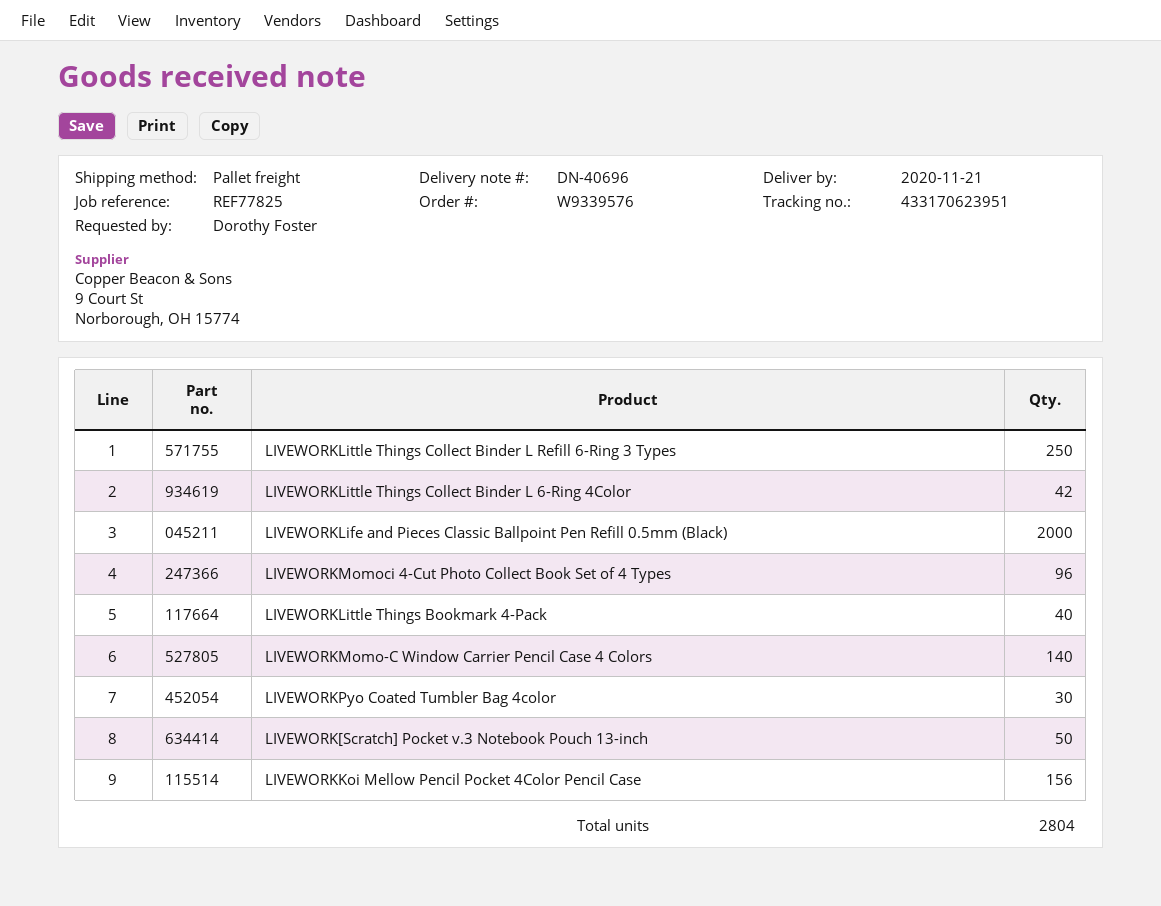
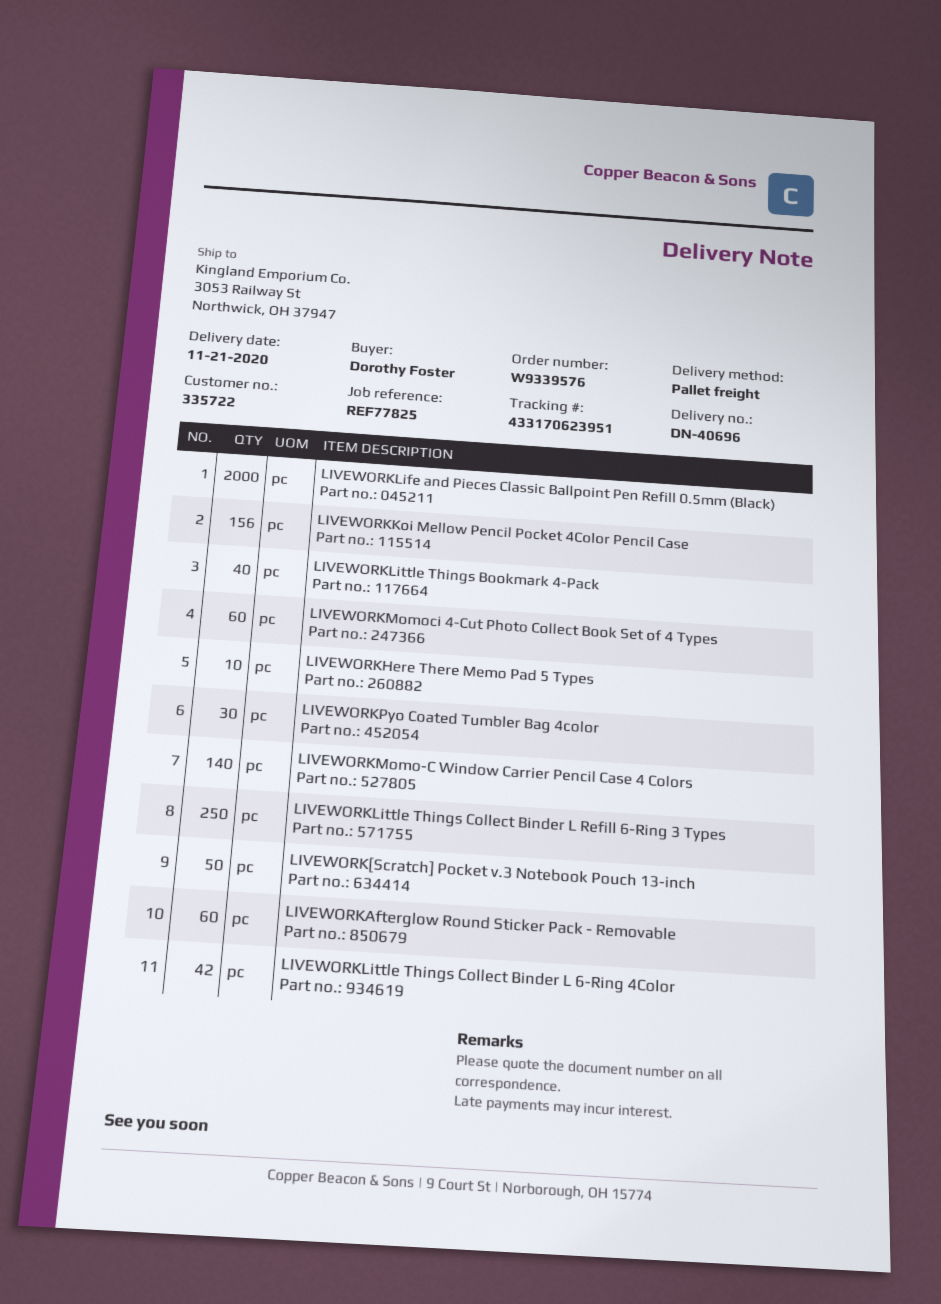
LIVEWORKMomoci 4-Cut Photo Collect Book Set of 4 Types: 96 -> 60
LIVEWORKHere There Memo Pad 5 Types: none -> 10
LIVEWORKAfterglow Round Sticker Pack - Removable: none -> 60

